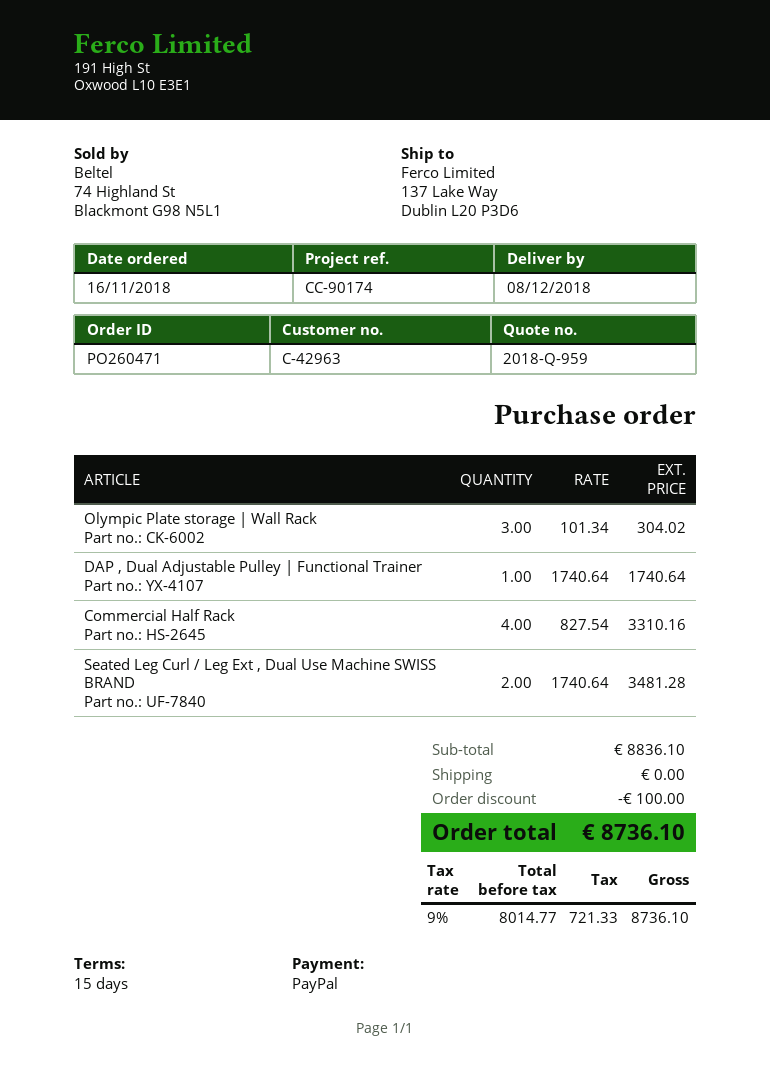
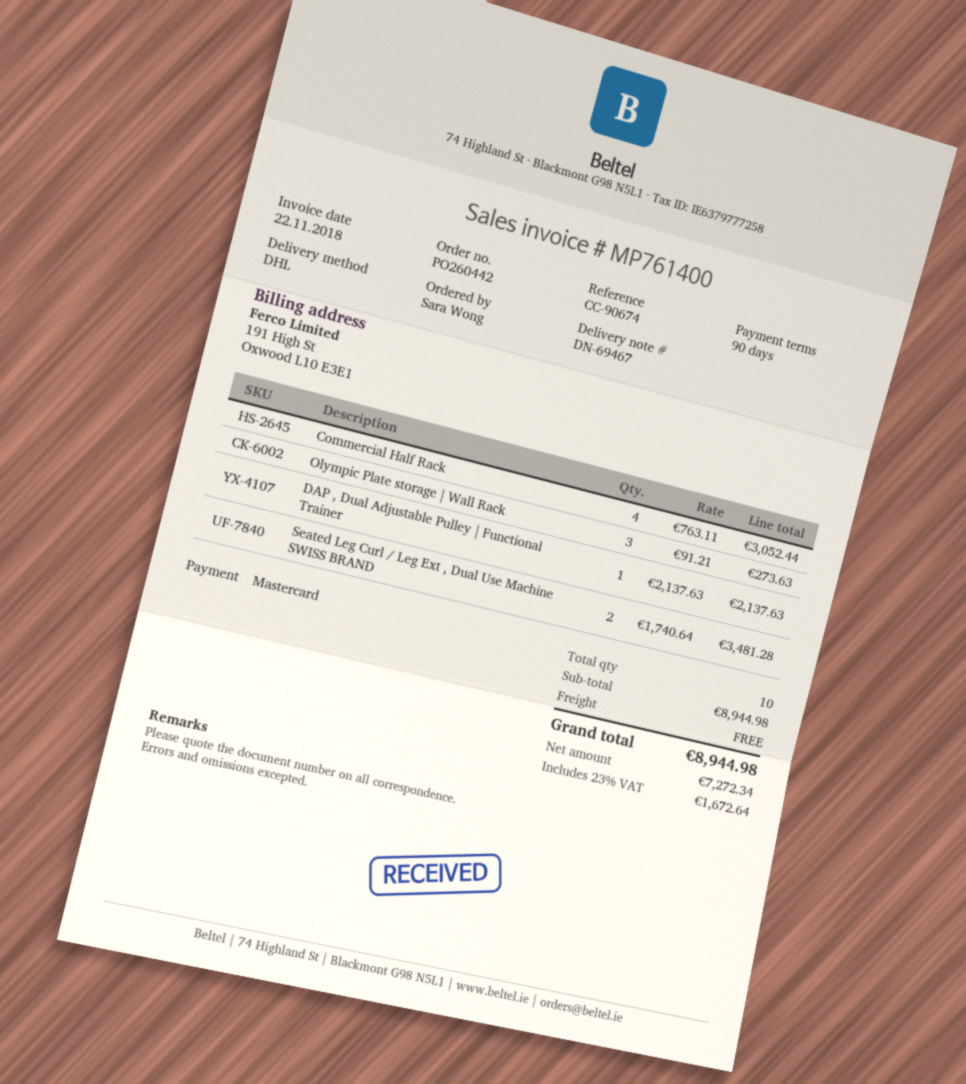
order number: PO260471 -> PO260442
payment terms: 15 days -> 90 days
reference: CC-90174 -> CC-90674
payment method: PayPal -> Mastercard
Olympic Plate storage | Wall Rack: 3 x 101.34 = 304.02 -> 3 x 91.21 = 273.63
DAP , Dual Adjustable Pulley | Functional Trainer: 1 x 1740.64 = 1740.64 -> 1 x 2137.63 = 2137.63
Commercial Half Rack: 4 x 827.54 = 3310.16 -> 4 x 763.11 = 3052.44
subtotal: 8836.10 -> 8944.98
discount: 100.00 -> none
net: 8014.77 -> 7272.34
tax: 9% = 721.33 -> 23% = 1672.64
total: 8736.10 -> 8944.98

